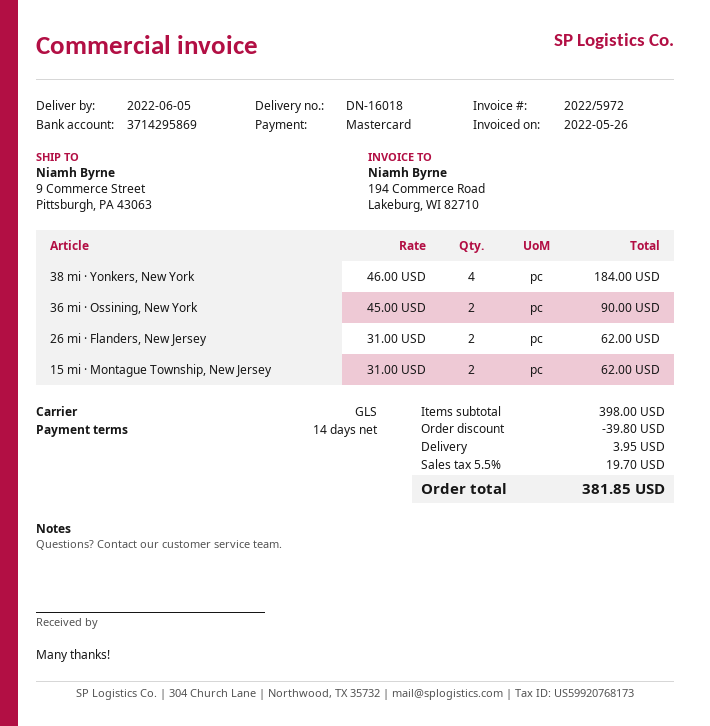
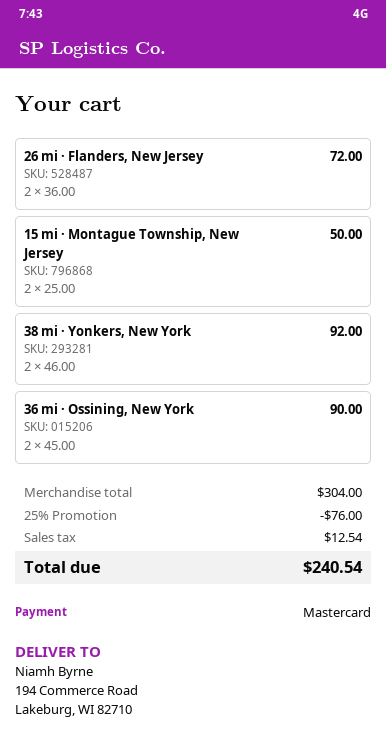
ship to: 9 Commerce Street, Pittsburgh, PA 43063 -> 194 Commerce Road, Lakeburg, WI 82710
38 mi · Yonkers, New York: 4 x 46.00 = 184.00 -> 2 x 46.00 = 92.00
26 mi · Flanders, New Jersey: 2 x 31.00 = 62.00 -> 2 x 36.00 = 72.00
15 mi · Montague Township, New Jersey: 2 x 31.00 = 62.00 -> 2 x 25.00 = 50.00
subtotal: 398.00 -> 304.00
discount: 39.80 -> 76.00
shipping: 3.95 -> none
tax: 19.70 -> 12.54
total: 381.85 -> 240.54

